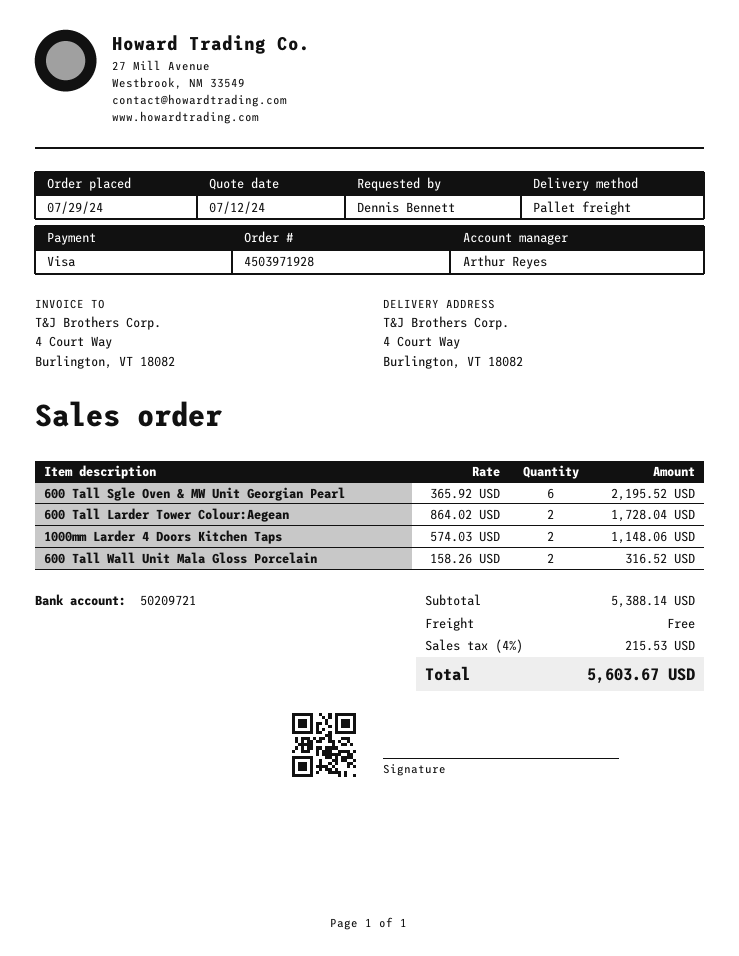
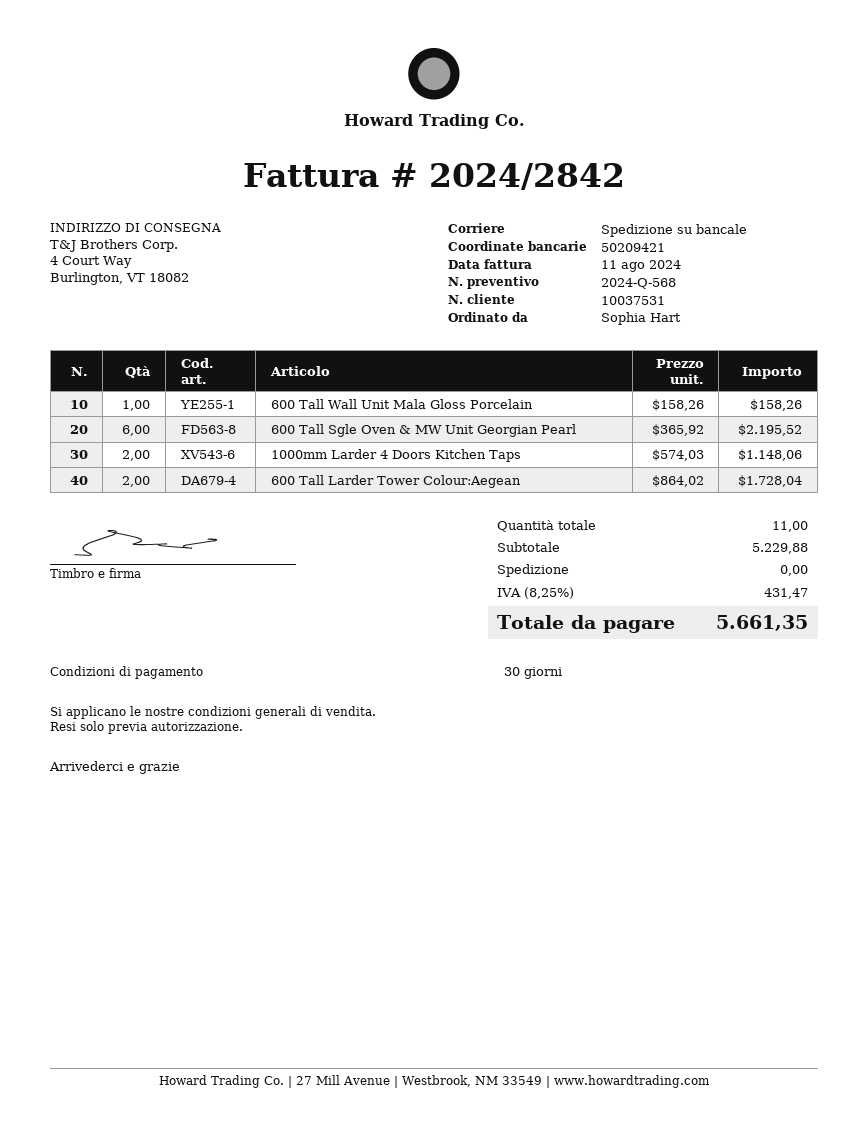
ordered by: Dennis Bennett -> Sophia Hart
bank account: 50209721 -> 50209421
600 Tall Wall Unit Mala Gloss Porcelain: 2 x 158.26 = 316.52 -> 1 x 158.26 = 158.26
subtotal: 5388.14 -> 5229.88
tax: 4% = 215.53 -> 8.25% = 431.47
total: 5603.67 -> 5661.35

